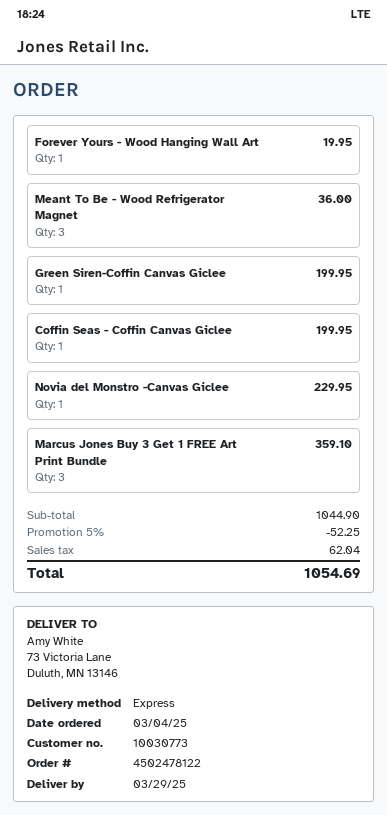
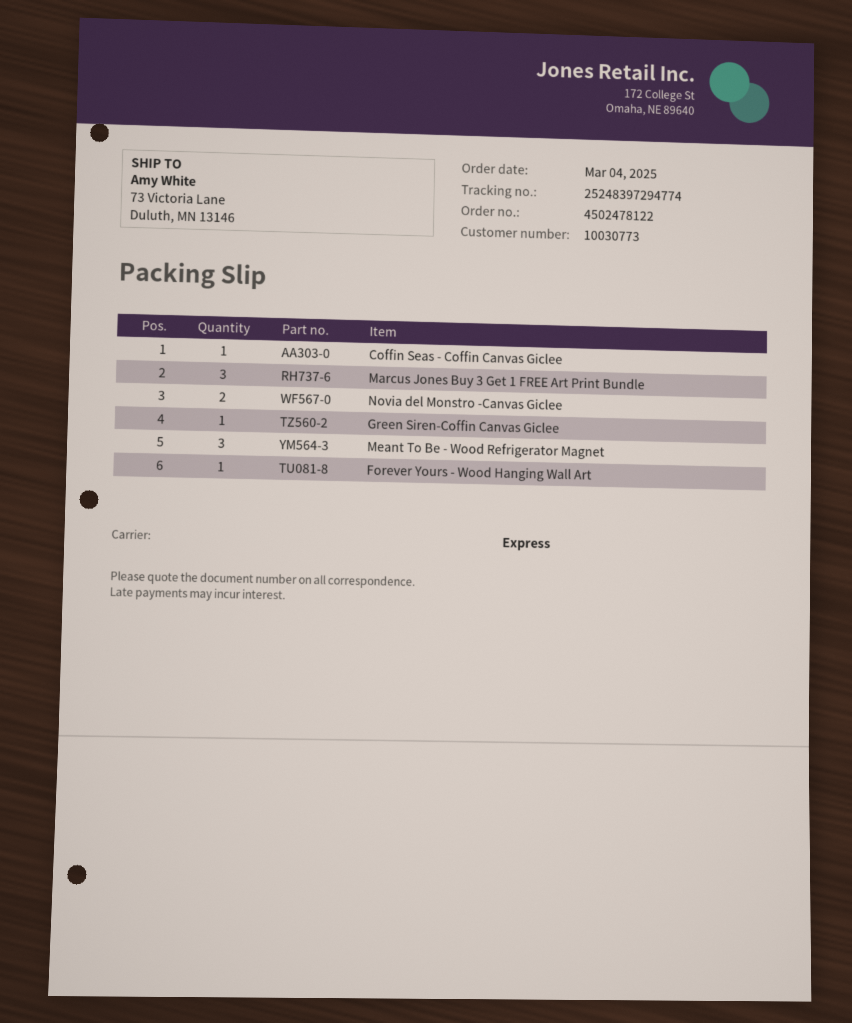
Novia del Monstro -Canvas Giclee: 1 -> 2

